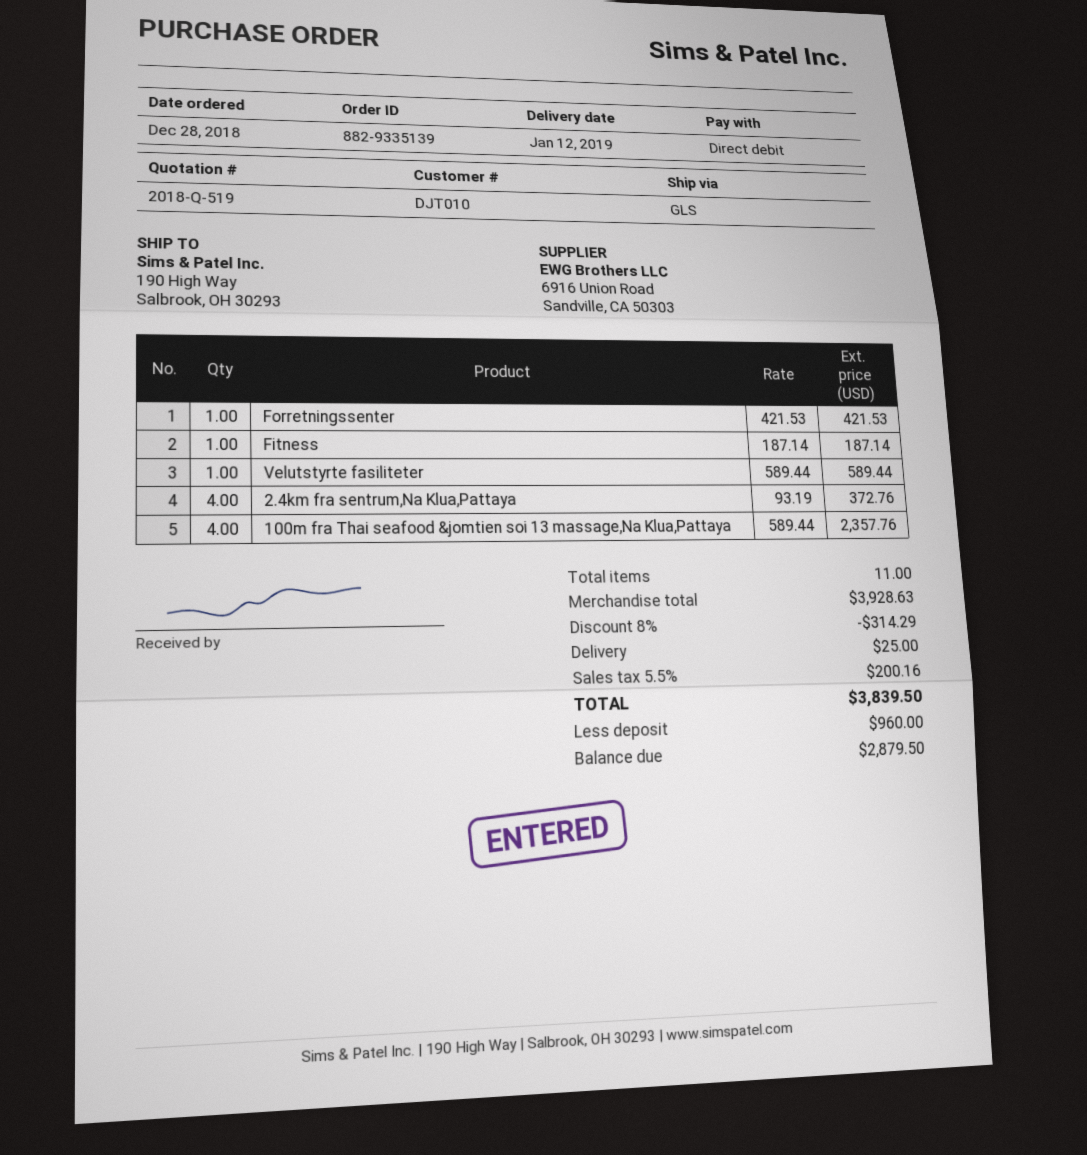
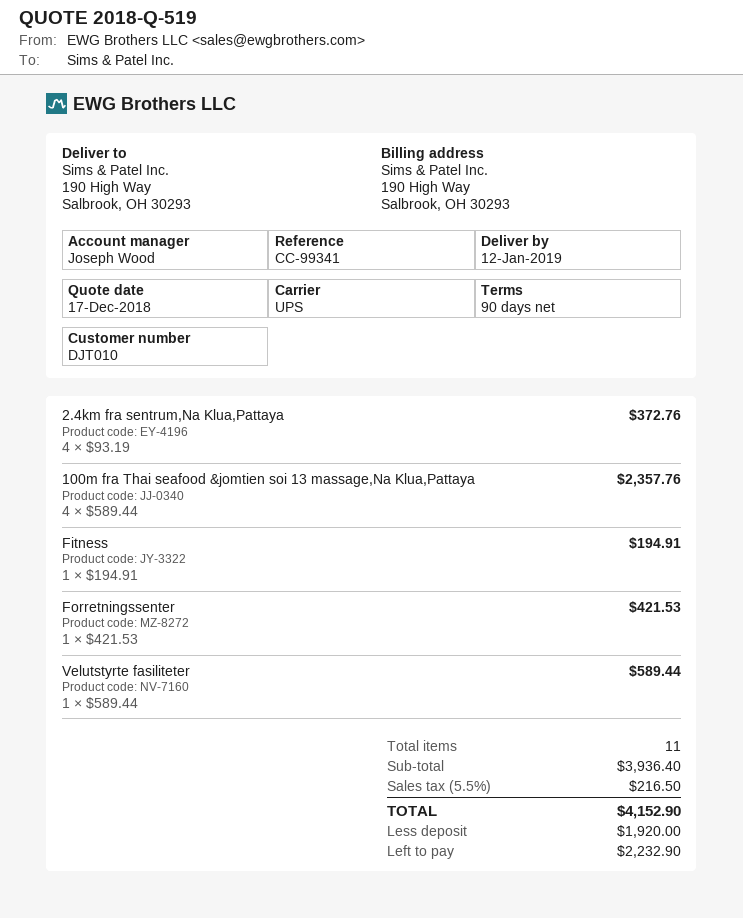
shipping method: GLS -> UPS
Fitness: 1 x 187.14 = 187.14 -> 1 x 194.91 = 194.91
subtotal: 3928.63 -> 3936.40
discount: 8% = 314.29 -> none
shipping: 25.00 -> none
tax: 5.5% = 200.16 -> 5.5% = 216.50
total: 3839.50 -> 4152.90
deposit: 960.00 -> 1920.00
balance: 2879.50 -> 2232.90

